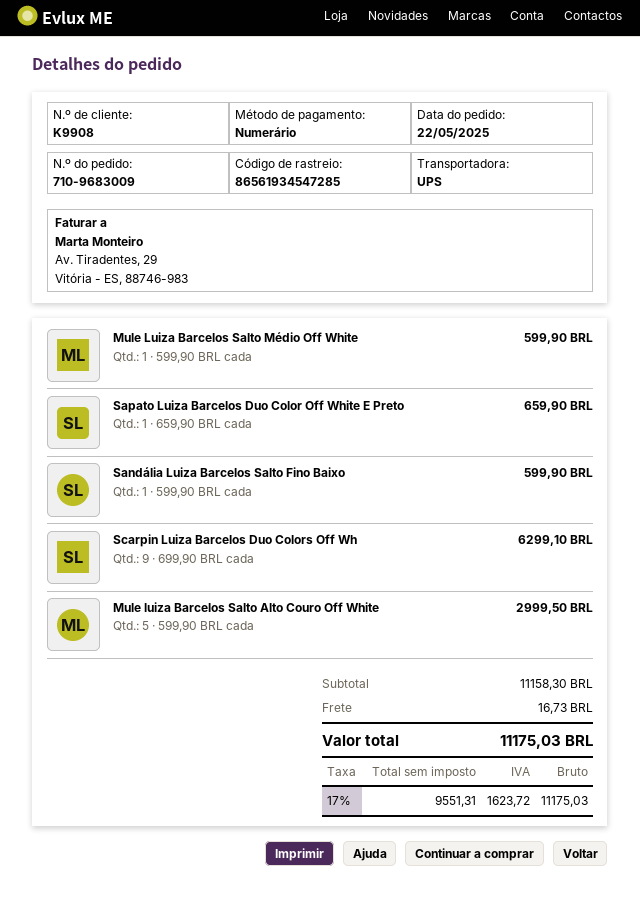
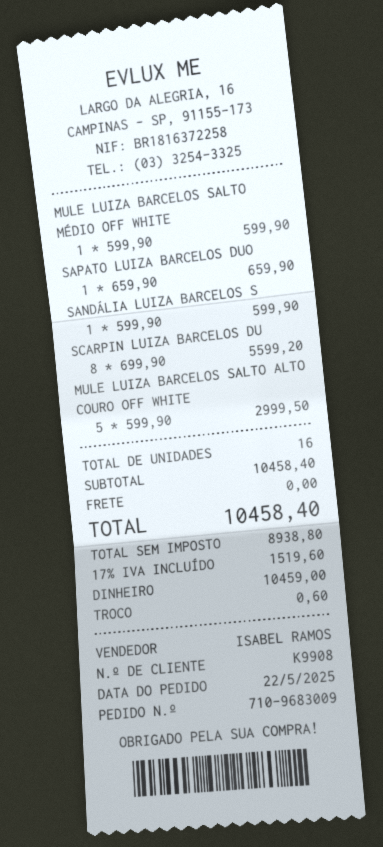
Scarpin Luiza Barcelos Duo Colors Off Wh: 9 x 699.90 = 6299.10 -> 8 x 699.90 = 5599.20
subtotal: 11158.30 -> 10458.40
shipping: 16.73 -> 0.00
net: 9551.31 -> 8938.80
tax: 17% = 1623.72 -> 17% = 1519.60
total: 11175.03 -> 10458.40

